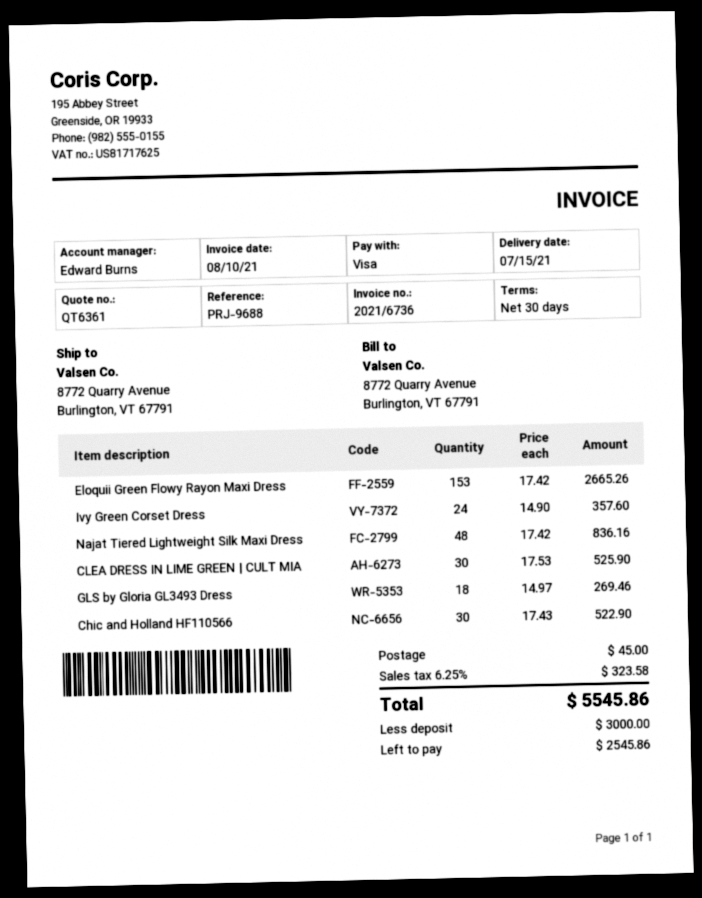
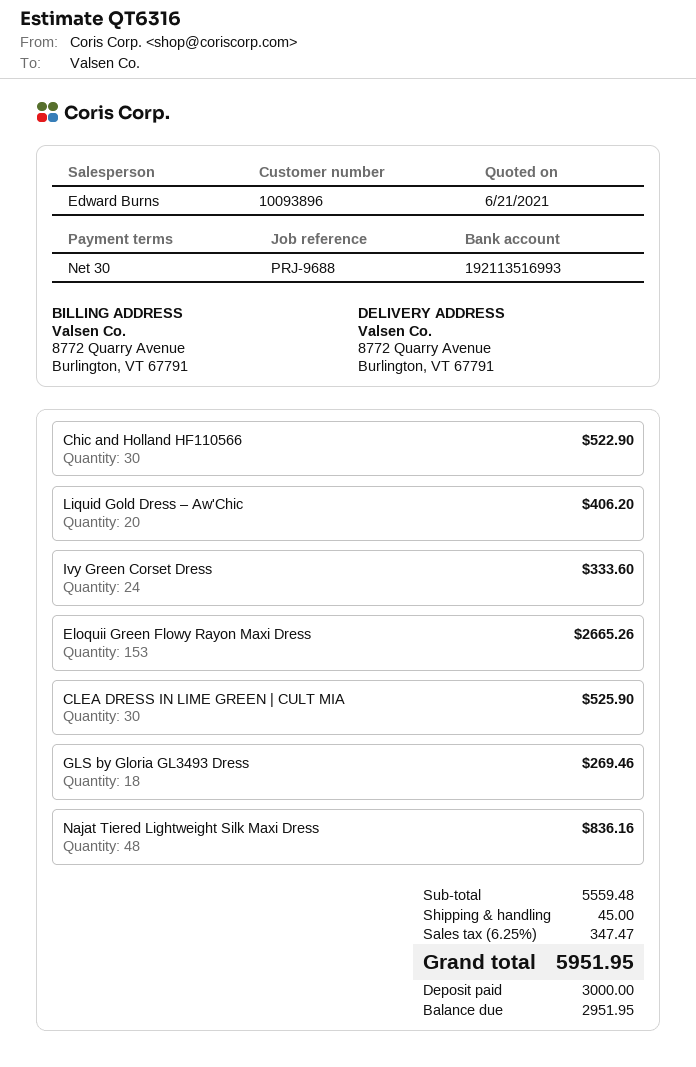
quote number: QT6361 -> QT6316
Ivy Green Corset Dress: 24 for 357.60 -> 24 for 333.60
Liquid Gold Dress – Aw'Chic: none -> 20 for 406.20
tax: 6.25% = 323.58 -> 6.25% = 347.47
total: 5545.86 -> 5951.95
balance: 2545.86 -> 2951.95

